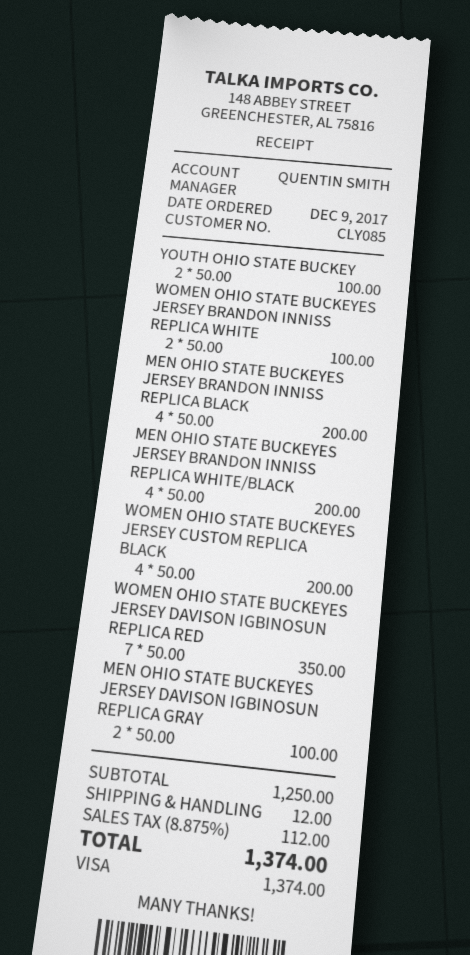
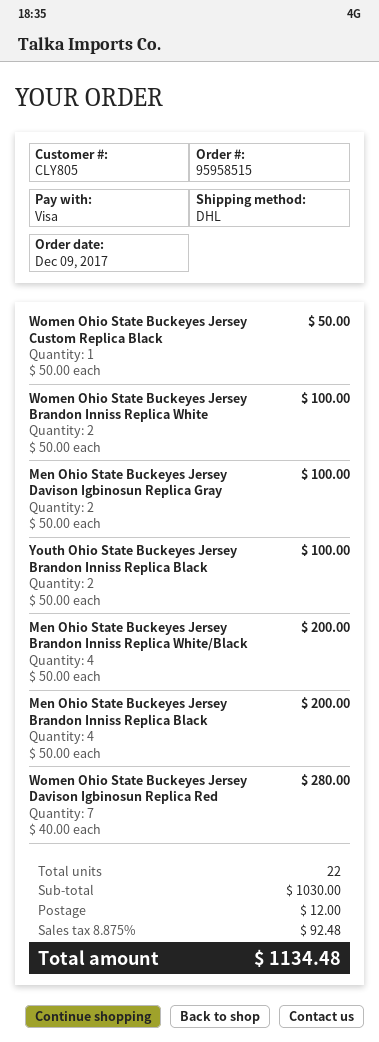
customer number: CLY085 -> CLY805
WOMEN OHIO STATE BUCKEYES JERSEY CUSTOM REPLICA BLACK: 4 x 50.00 = 200.00 -> 1 x 50.00 = 50.00
WOMEN OHIO STATE BUCKEYES JERSEY DAVISON IGBINOSUN REPLICA RED: 7 x 50.00 = 350.00 -> 7 x 40.00 = 280.00
subtotal: 1250.00 -> 1030.00
tax: 8.875% = 112.00 -> 8.875% = 92.48
total: 1374.00 -> 1134.48

